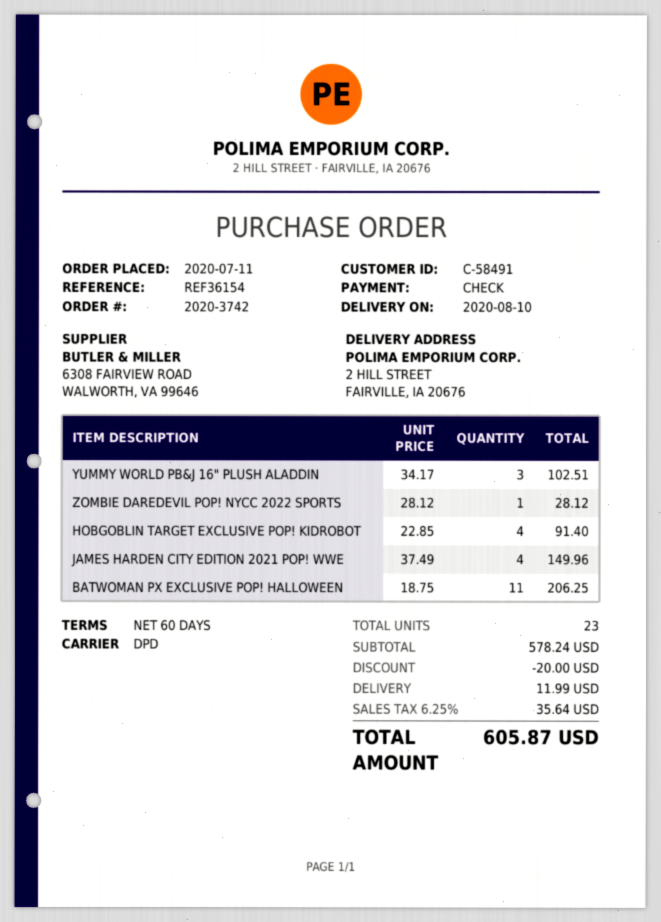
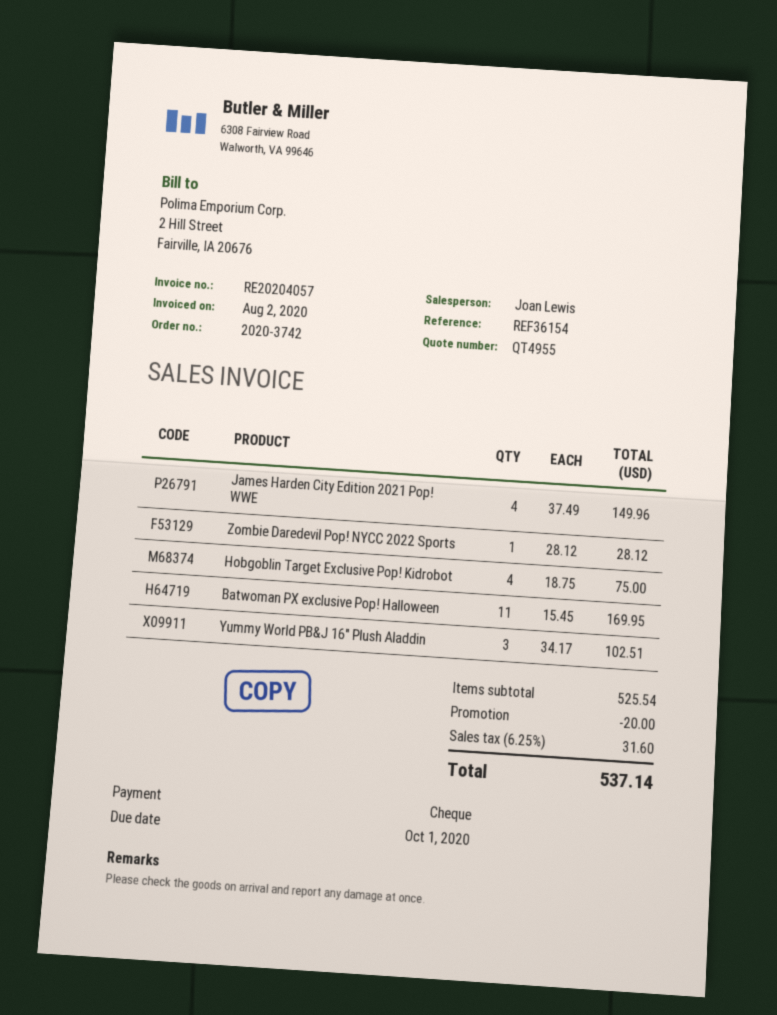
HOBGOBLIN TARGET EXCLUSIVE POP! KIDROBOT: 4 x 22.85 = 91.40 -> 4 x 18.75 = 75.00
BATWOMAN PX EXCLUSIVE POP! HALLOWEEN: 11 x 18.75 = 206.25 -> 11 x 15.45 = 169.95
subtotal: 578.24 -> 525.54
shipping: 11.99 -> none
tax: 6.25% = 35.64 -> 6.25% = 31.60
total: 605.87 -> 537.14

